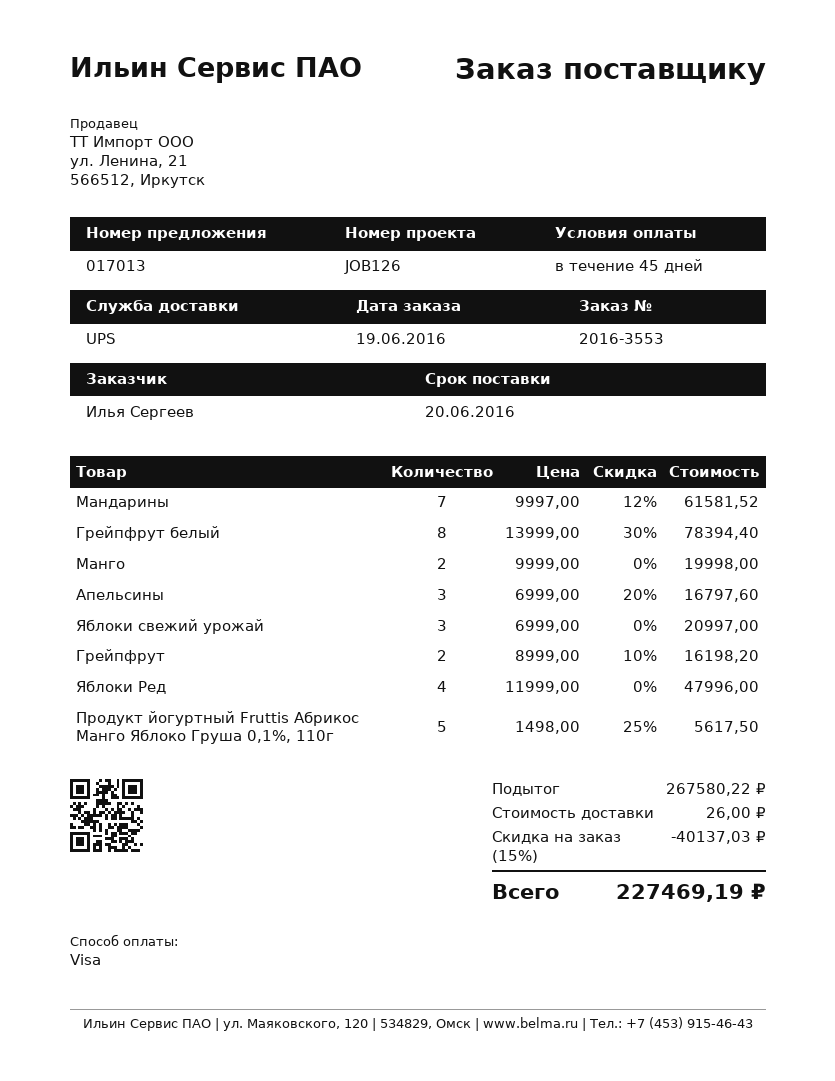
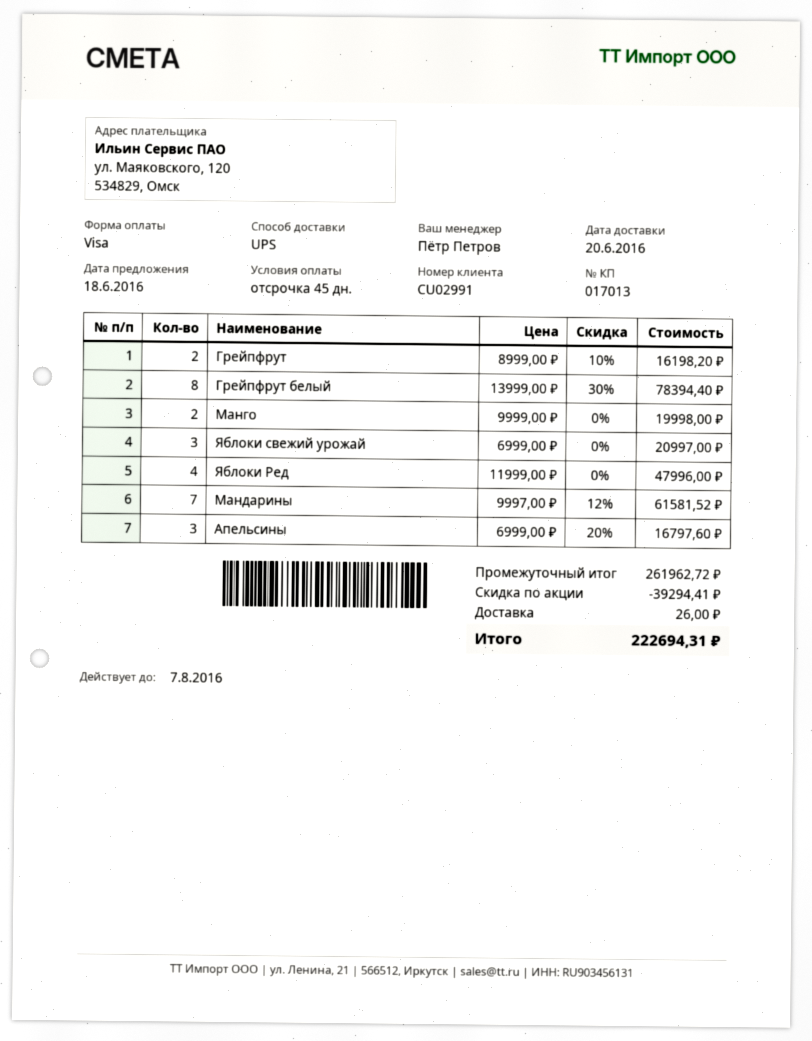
Продукт йогуртный Fruttis Абрикос Манго Яблоко Груша 0,1%, 110г: 5 x 1498.00 - 25% = 5617.50 -> none
subtotal: 267580.22 -> 261962.72
discount: 40137.03 -> 39294.41
total: 227469.19 -> 222694.31

